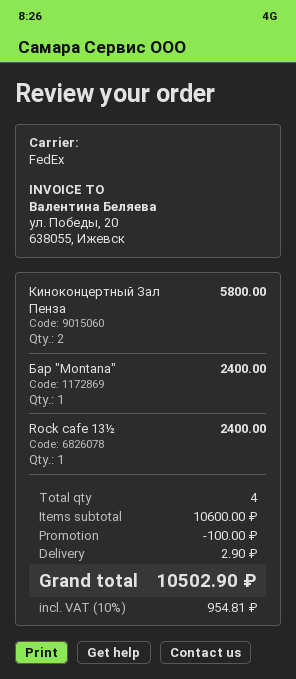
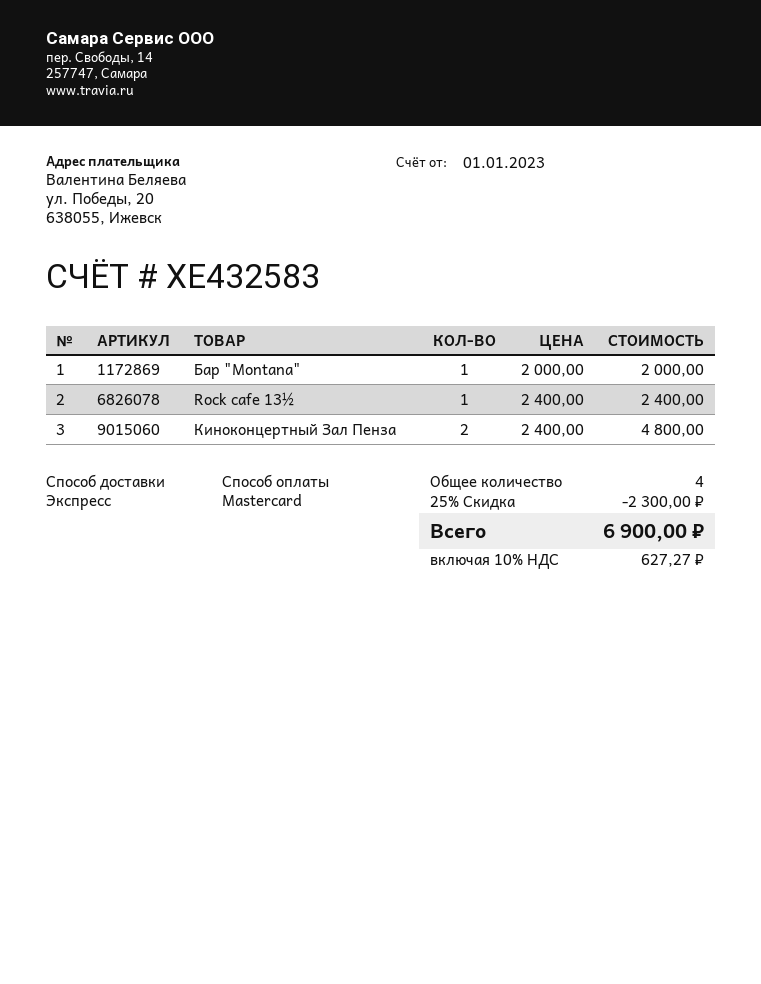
shipping method: FedEx -> express
Киноконцертный Зал Пенза: 2 for 5800.00 -> 2 for 4800.00
Бар "Montana": 1 for 2400.00 -> 1 for 2000.00
discount: 100.00 -> 2300.00
shipping: 2.90 -> none
tax: 10% = 954.81 -> 10% = 627.27
total: 10502.90 -> 6900.00

